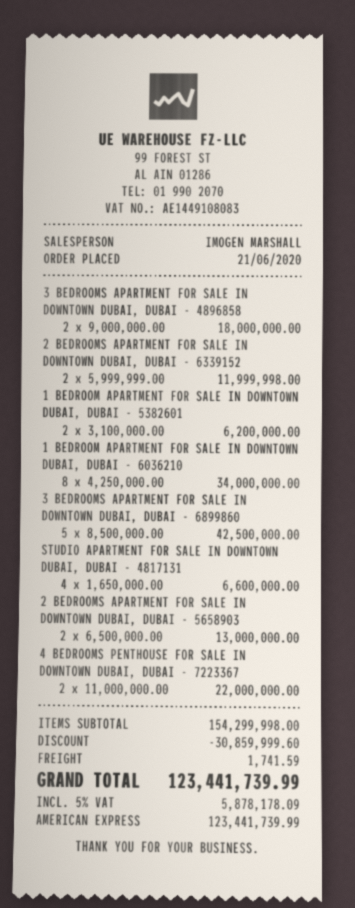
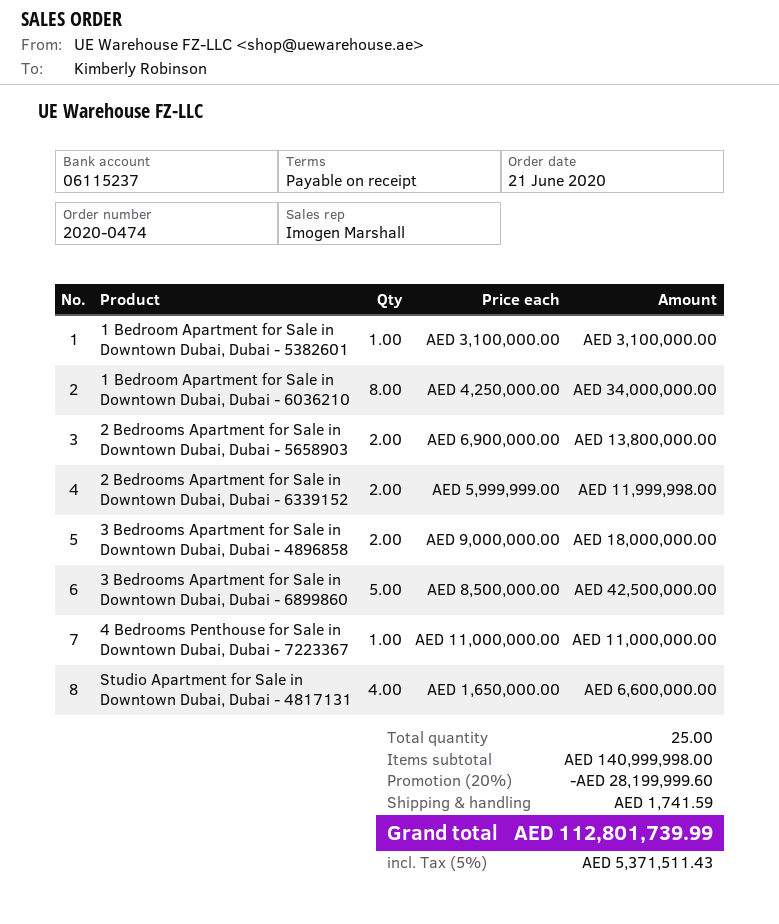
1 BEDROOM APARTMENT FOR SALE IN DOWNTOWN DUBAI, DUBAI - 5382601: 2 x 3100000.00 = 6200000.00 -> 1 x 3100000.00 = 3100000.00
2 BEDROOMS APARTMENT FOR SALE IN DOWNTOWN DUBAI, DUBAI - 5658903: 2 x 6500000.00 = 13000000.00 -> 2 x 6900000.00 = 13800000.00
4 BEDROOMS PENTHOUSE FOR SALE IN DOWNTOWN DUBAI, DUBAI - 7223367: 2 x 11000000.00 = 22000000.00 -> 1 x 11000000.00 = 11000000.00
subtotal: 154299998.00 -> 140999998.00
discount: 30859999.60 -> 28199999.60
tax: 5% = 5878178.09 -> 5% = 5371511.43
total: 123441739.99 -> 112801739.99

